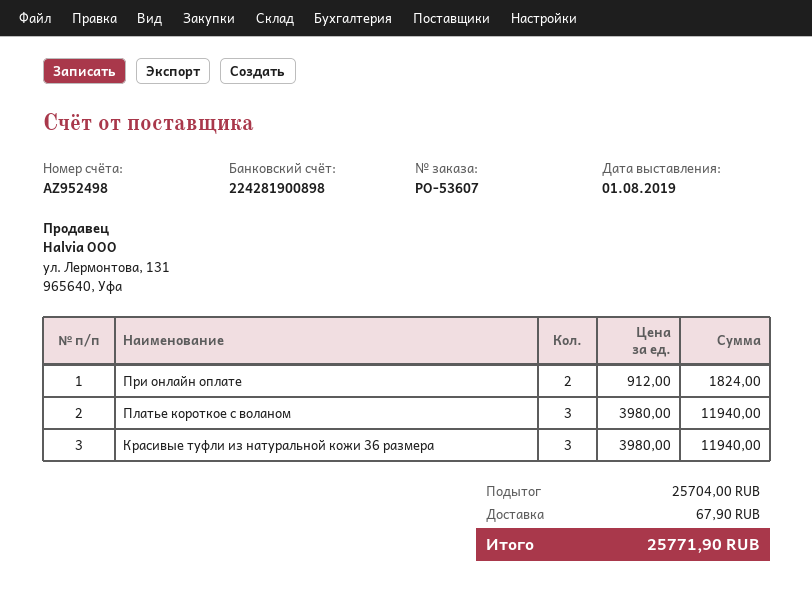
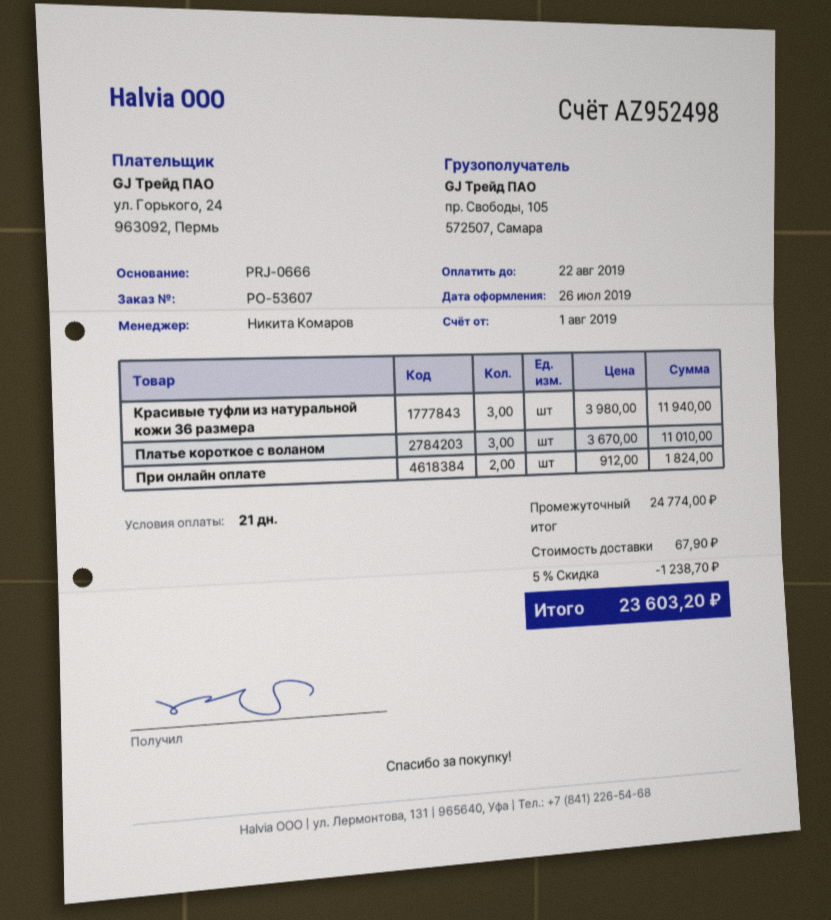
Платье короткое с воланом: 3 x 3980.00 = 11940.00 -> 3 x 3670.00 = 11010.00
subtotal: 25704.00 -> 24774.00
discount: none -> 5% = 1238.70
total: 25771.90 -> 23603.20

